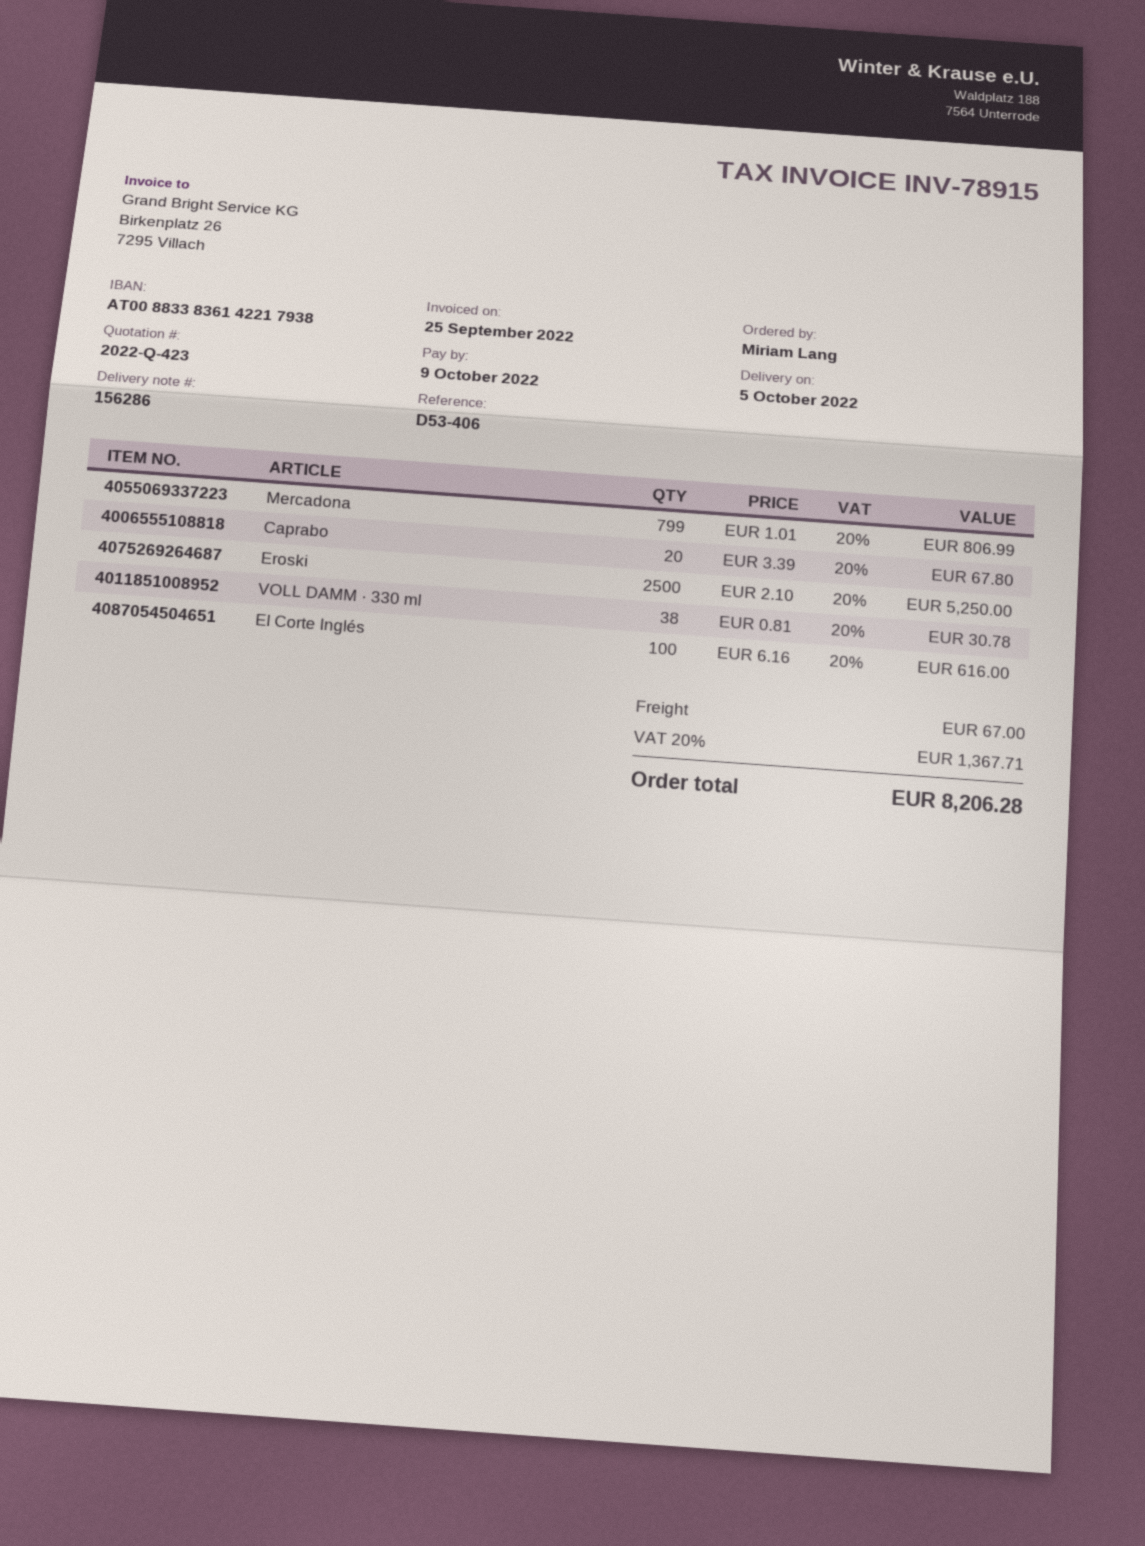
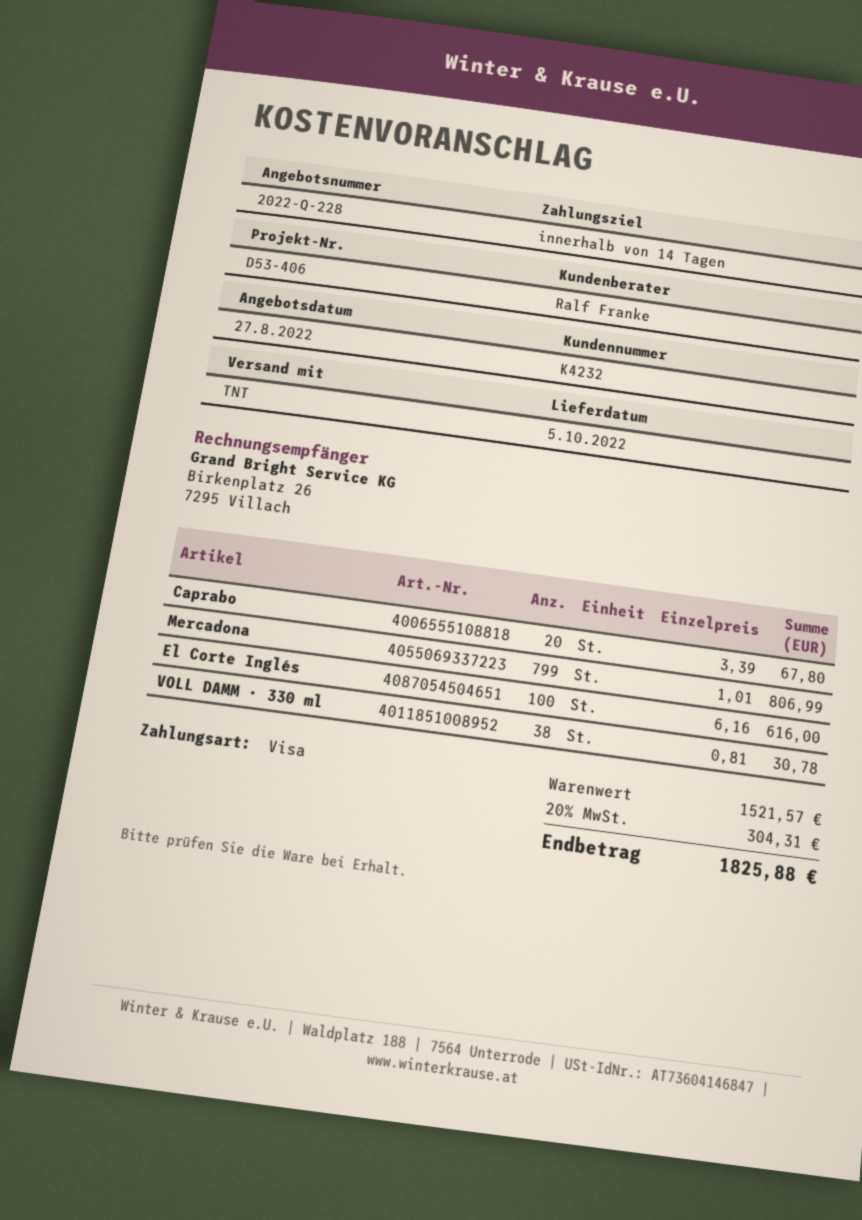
quote number: 2022-Q-423 -> 2022-Q-228
Eroski: 2500 x 2.10 = 5250.00 -> none
shipping: 67.00 -> none
tax: 20% = 1367.71 -> 20% = 304.31
total: 8206.28 -> 1825.88

